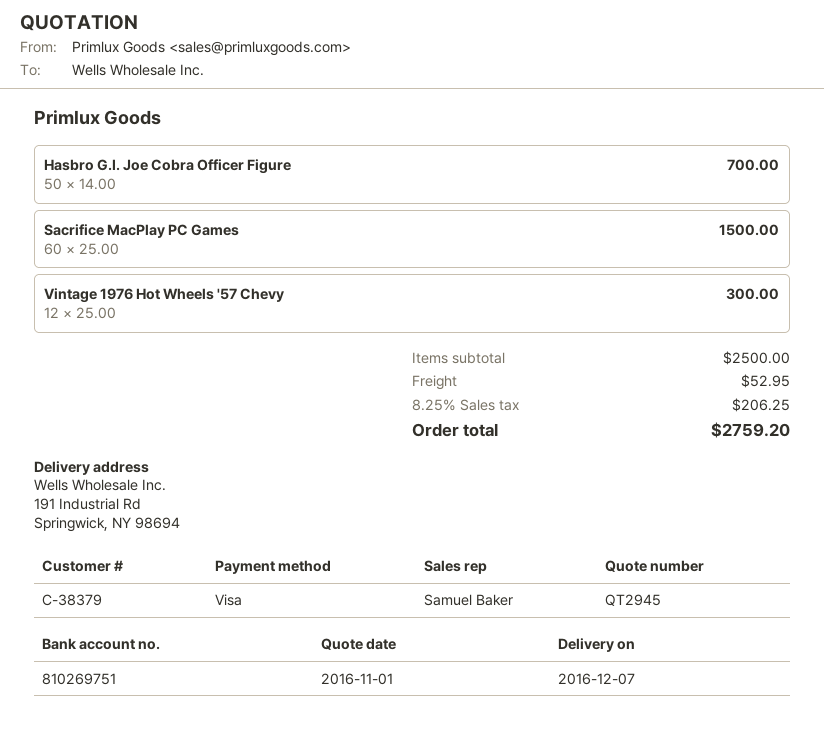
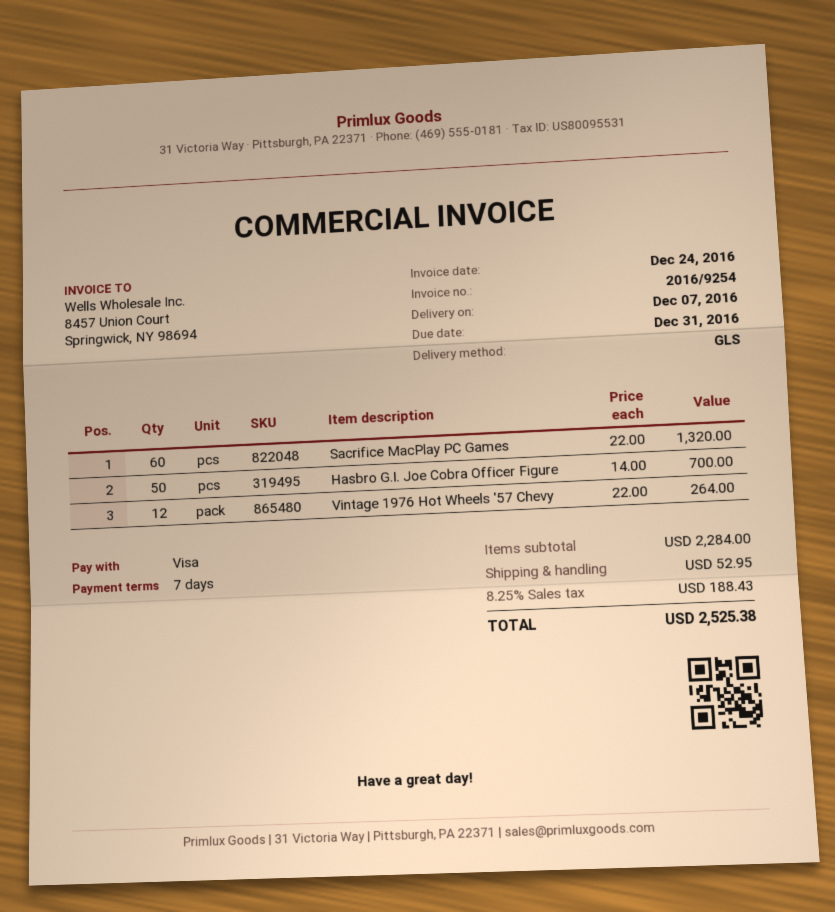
Sacrifice MacPlay PC Games: 60 x 25.00 = 1500.00 -> 60 x 22.00 = 1320.00
Vintage 1976 Hot Wheels '57 Chevy: 12 x 25.00 = 300.00 -> 12 x 22.00 = 264.00
subtotal: 2500.00 -> 2284.00
tax: 8.25% = 206.25 -> 8.25% = 188.43
total: 2759.20 -> 2525.38

